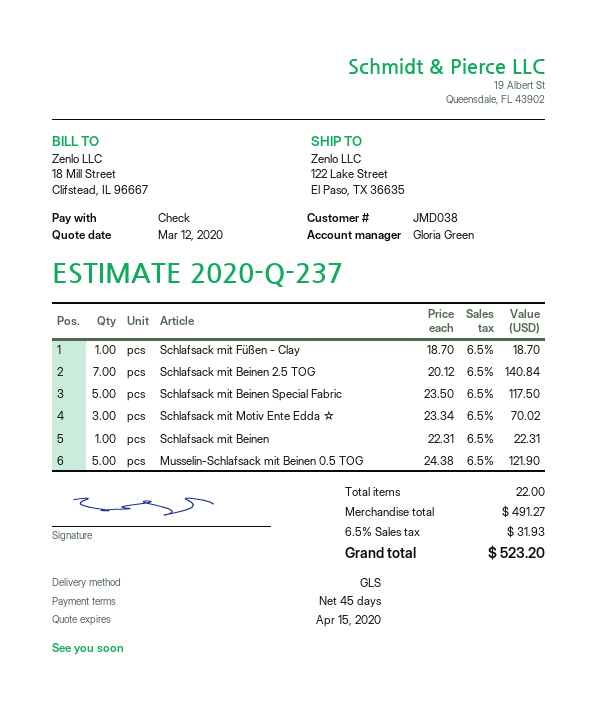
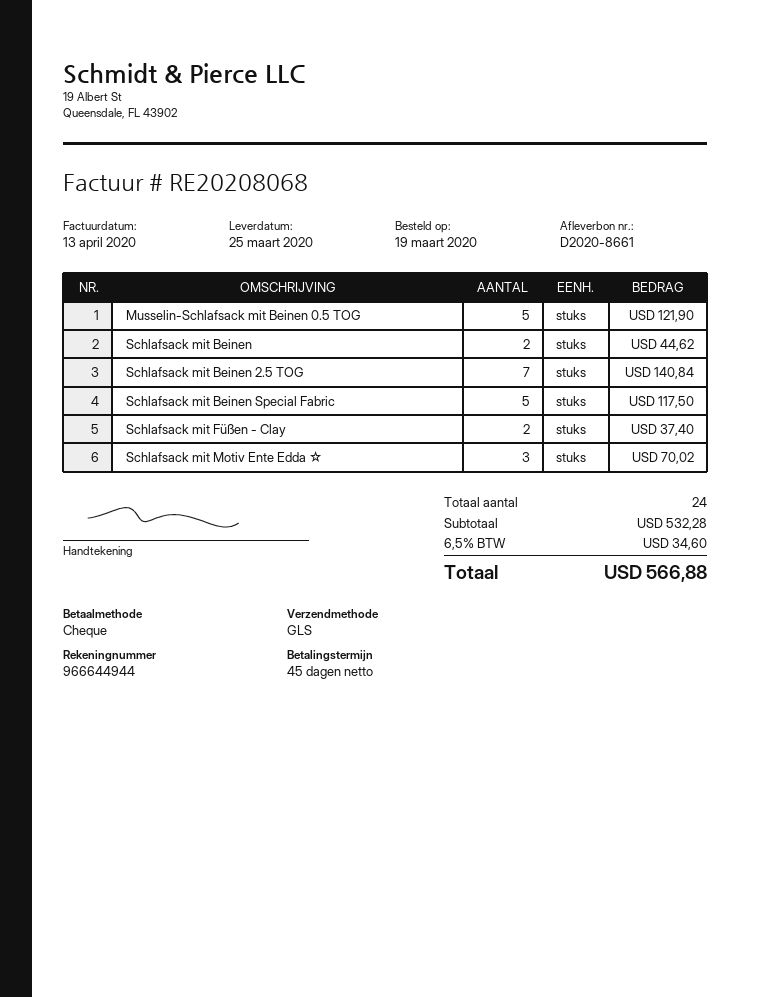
Schlafsack mit Füßen - Clay: 1 for 18.70 -> 2 for 37.40
Schlafsack mit Beinen: 1 for 22.31 -> 2 for 44.62
total quantity: 22 -> 24
subtotal: 491.27 -> 532.28
tax: 6.5% = 31.93 -> 6.5% = 34.60
total: 523.20 -> 566.88

